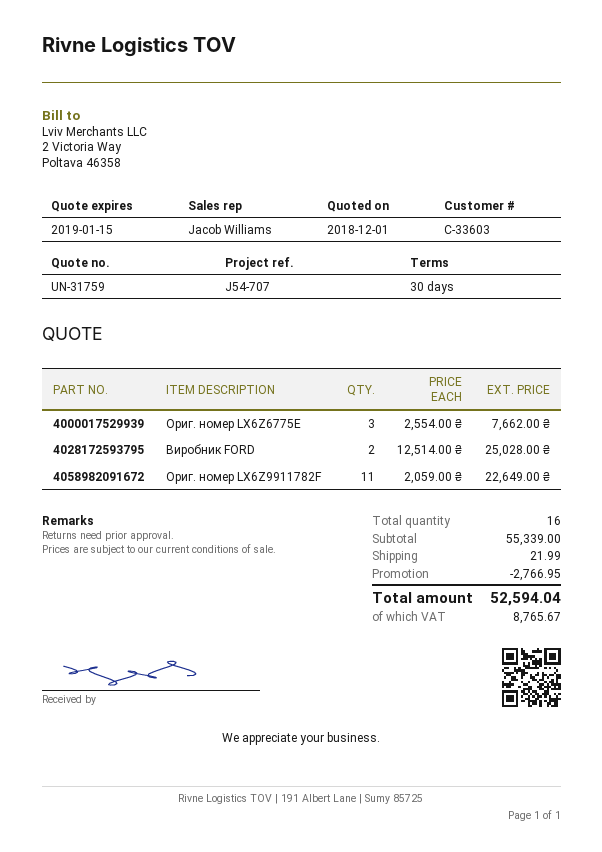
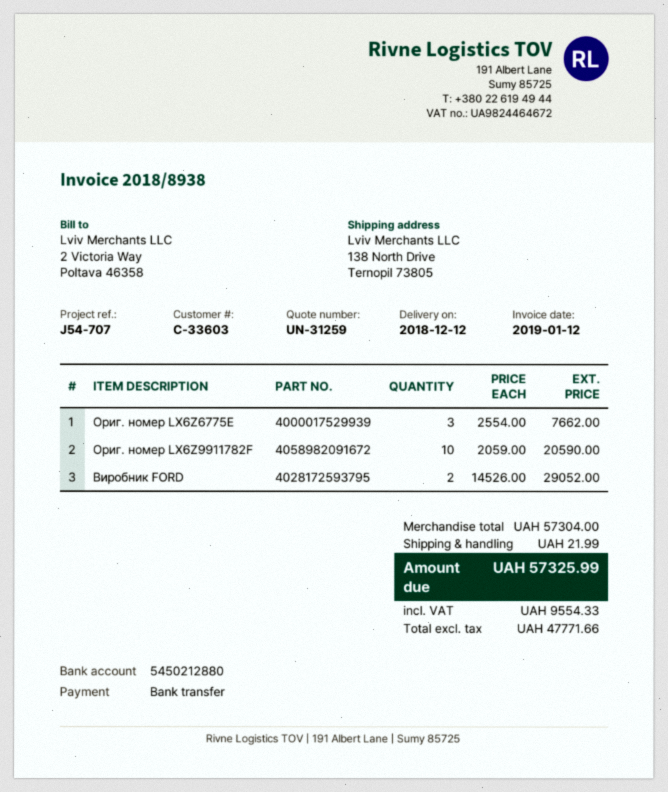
quote number: UN-31759 -> UN-31259
Виробник FORD: 2 x 12514.00 = 25028.00 -> 2 x 14526.00 = 29052.00
Ориг. номер LX6Z9911782F: 11 x 2059.00 = 22649.00 -> 10 x 2059.00 = 20590.00
subtotal: 55339.00 -> 57304.00
discount: 2766.95 -> none
tax: 8765.67 -> 9554.33
total: 52594.04 -> 57325.99

